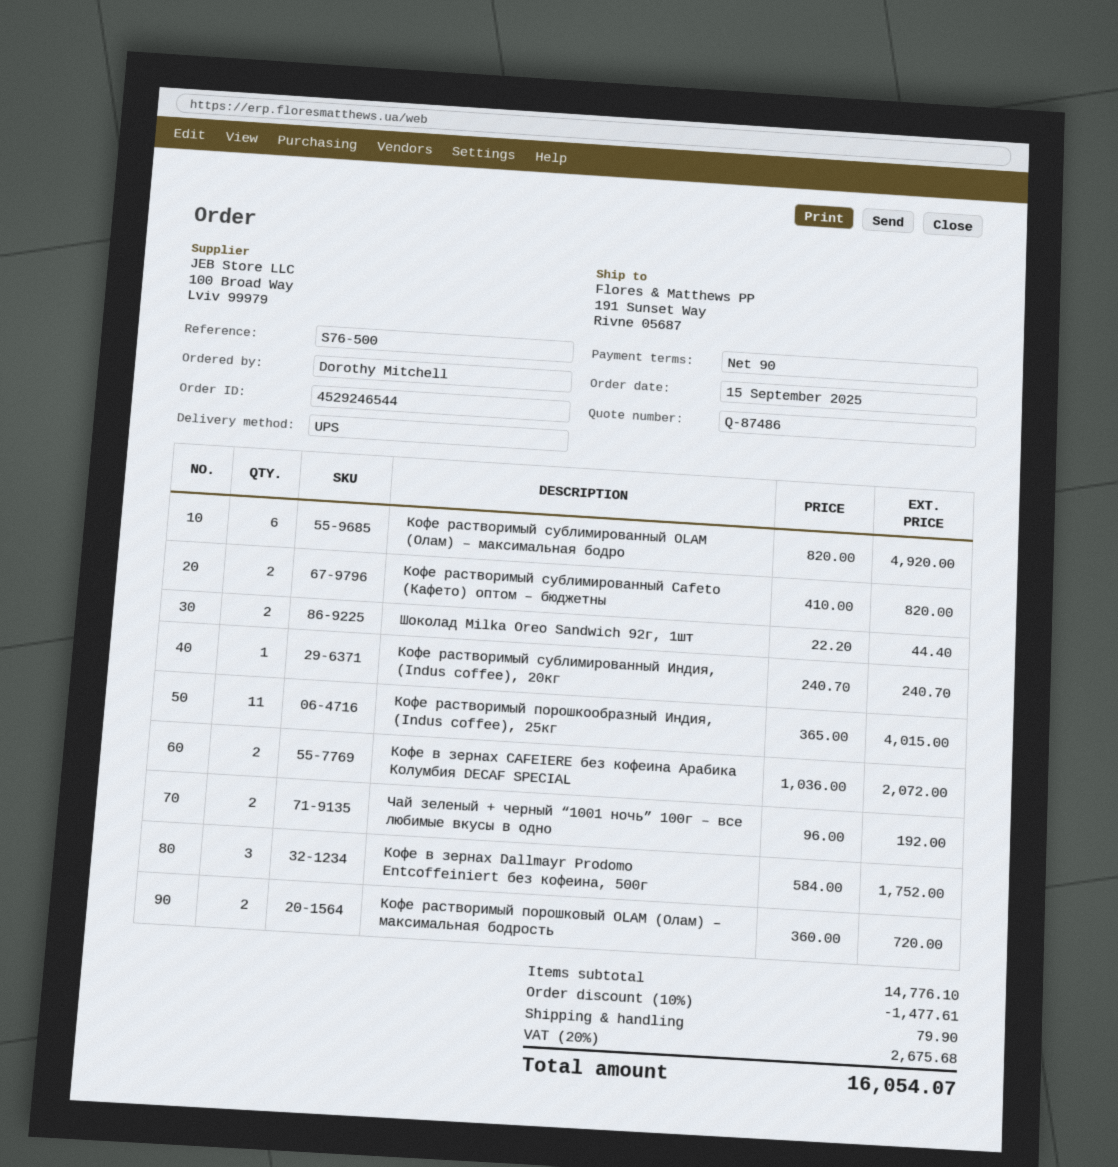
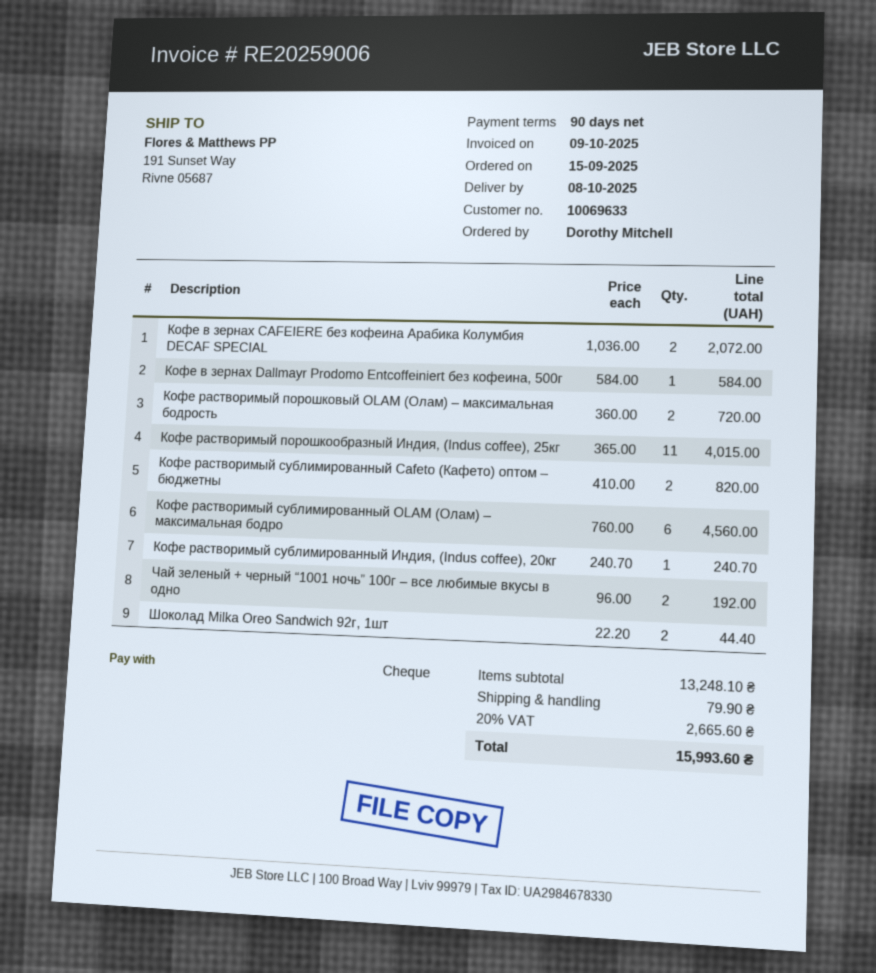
Кофе растворимый сублимированный OLAM (Олам) – максимальная бодро: 6 x 820.00 = 4920.00 -> 6 x 760.00 = 4560.00
Кофе в зернах Dallmayr Prodomo Entcoffeiniert без кофеина, 500г: 3 x 584.00 = 1752.00 -> 1 x 584.00 = 584.00
subtotal: 14776.10 -> 13248.10
discount: 10% = 1477.61 -> none
tax: 20% = 2675.68 -> 20% = 2665.60
total: 16054.07 -> 15993.60

